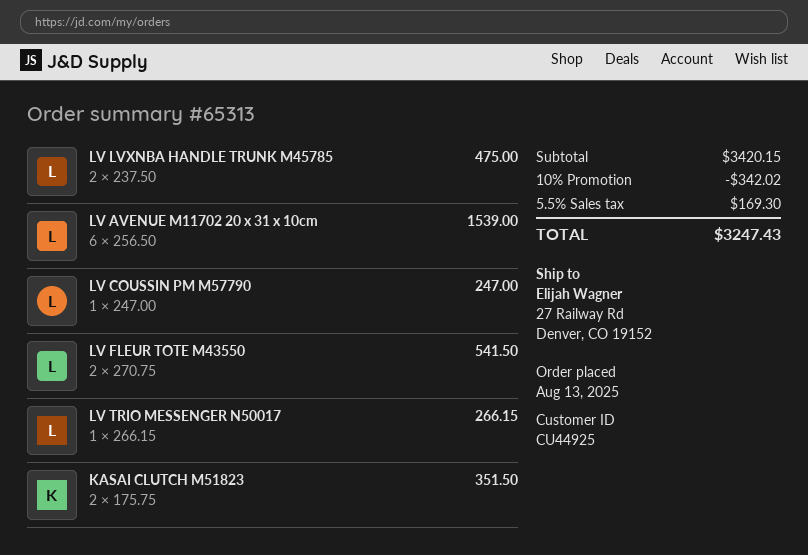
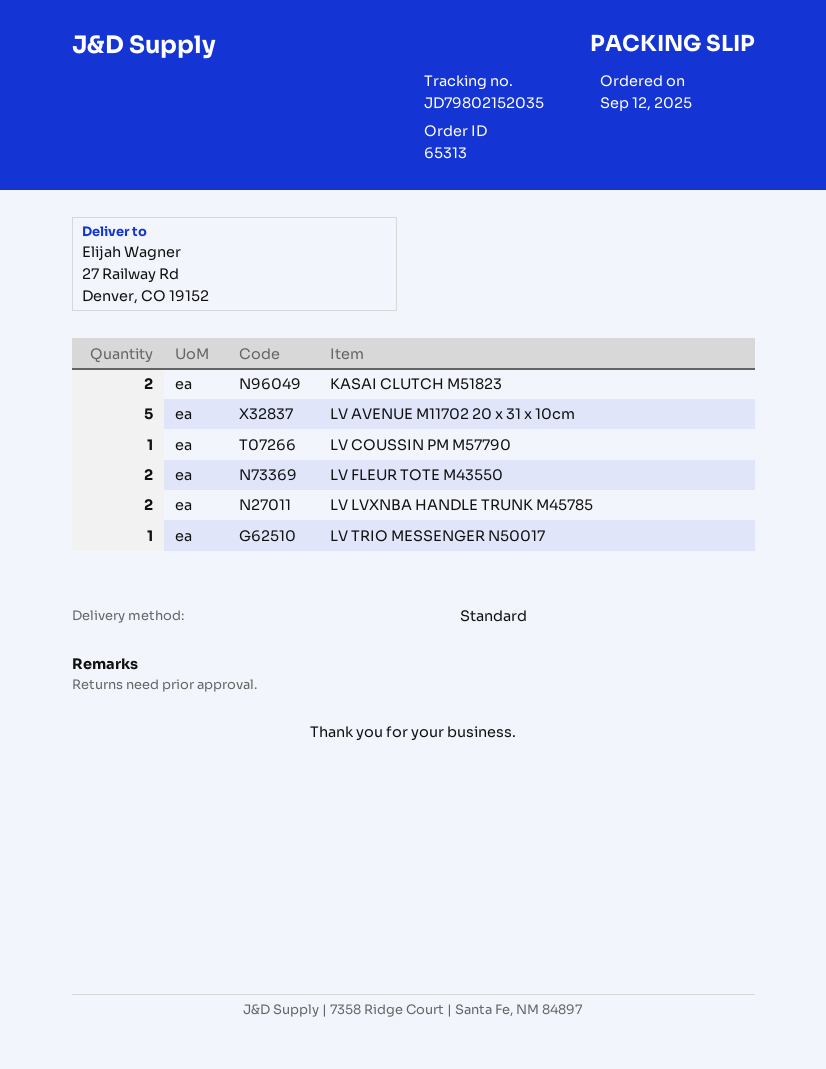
order date: 2025-08-13 -> 2025-09-12
LV AVENUE M11702 20 x 31 x 10cm: 6 -> 5

